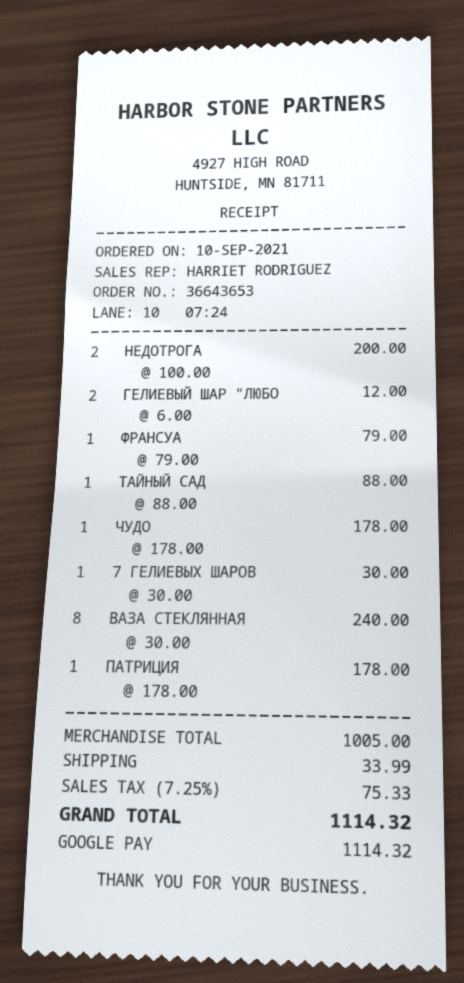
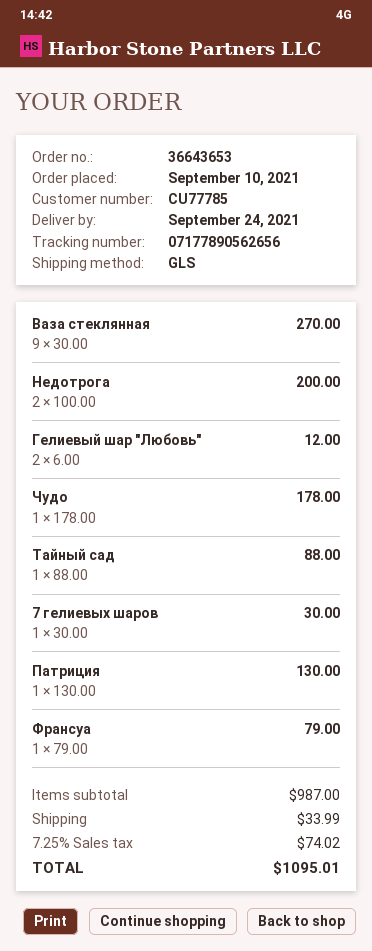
ВАЗА СТЕКЛЯННАЯ: 8 x 30.00 = 240.00 -> 9 x 30.00 = 270.00
ПАТРИЦИЯ: 1 x 178.00 = 178.00 -> 1 x 130.00 = 130.00
subtotal: 1005.00 -> 987.00
tax: 7.25% = 75.33 -> 7.25% = 74.02
total: 1114.32 -> 1095.01

